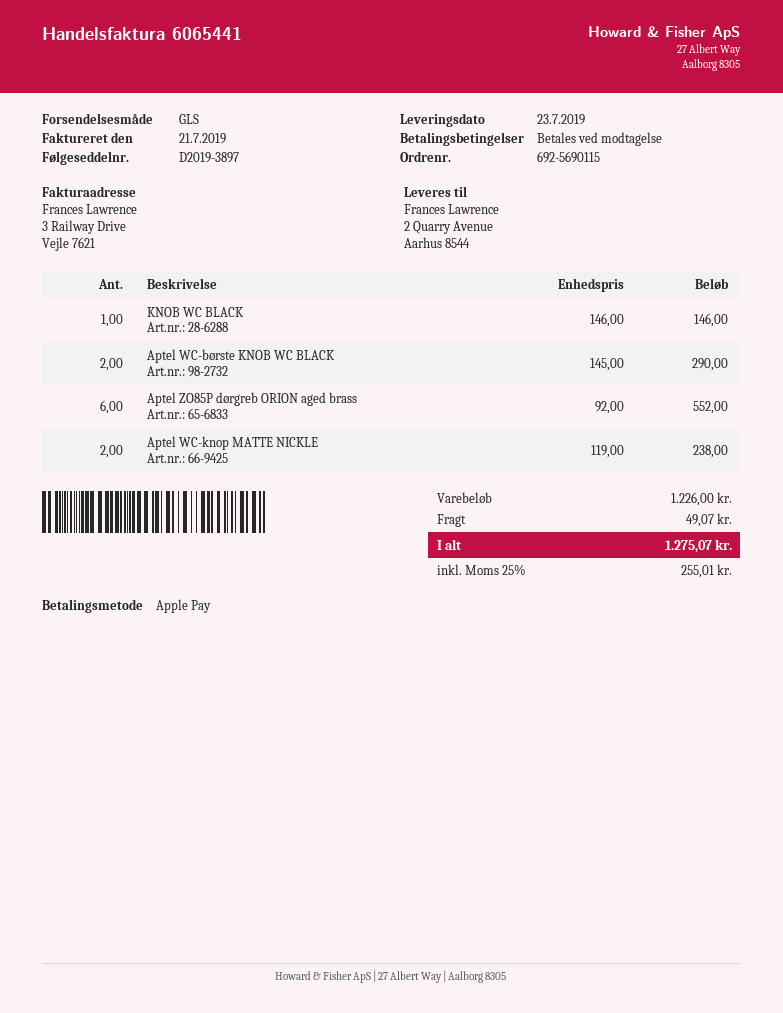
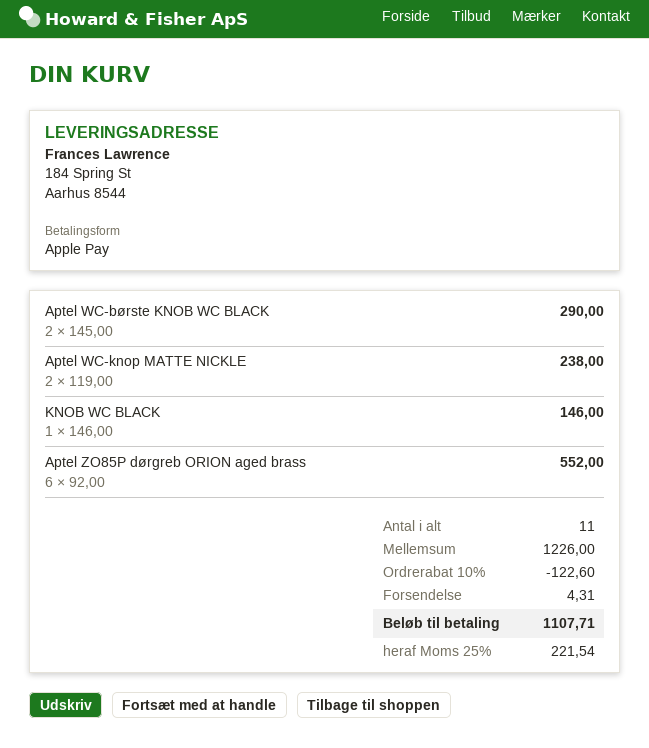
ship to: 2 Quarry Avenue, Aarhus 8544 -> 184 Spring St, Aarhus 8544
discount: none -> 10% = 122.60
shipping: 49.07 -> 4.31
tax: 25% = 255.01 -> 25% = 221.54
total: 1275.07 -> 1107.71

